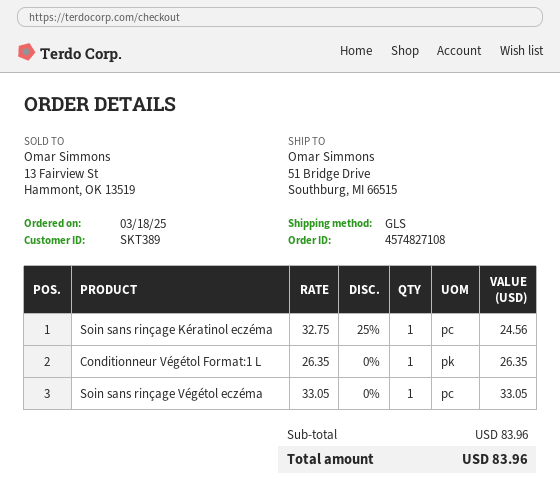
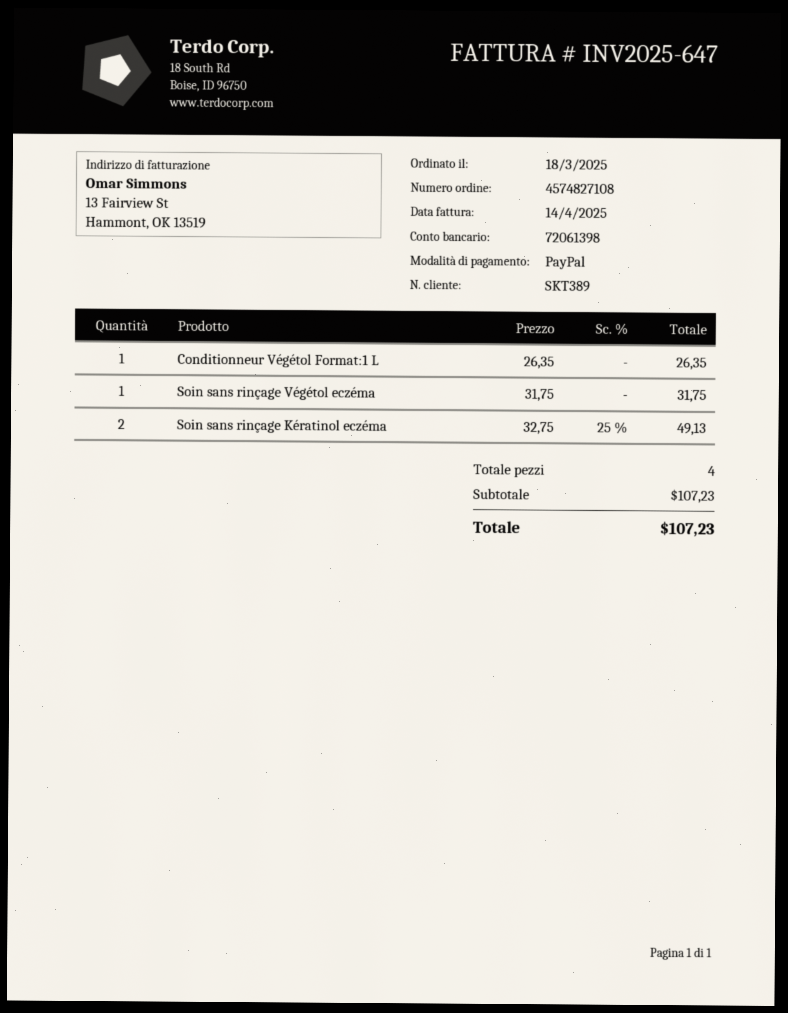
Soin sans rinçage Kératinol eczéma: 1 x 32.75 - 25% = 24.56 -> 2 x 32.75 - 25% = 49.13
Soin sans rinçage Végétol eczéma: 1 x 33.05 = 33.05 -> 1 x 31.75 = 31.75
subtotal: 83.96 -> 107.23
total: 83.96 -> 107.23

